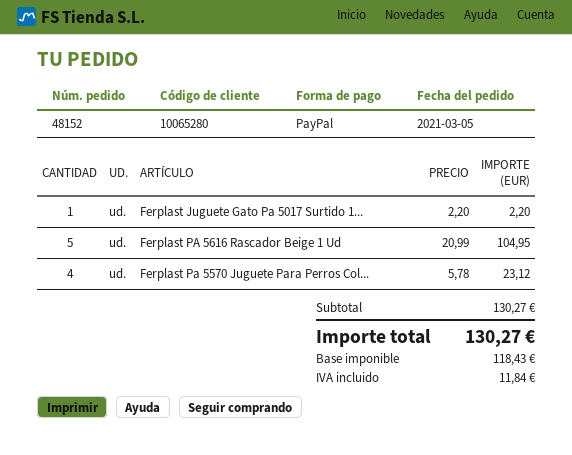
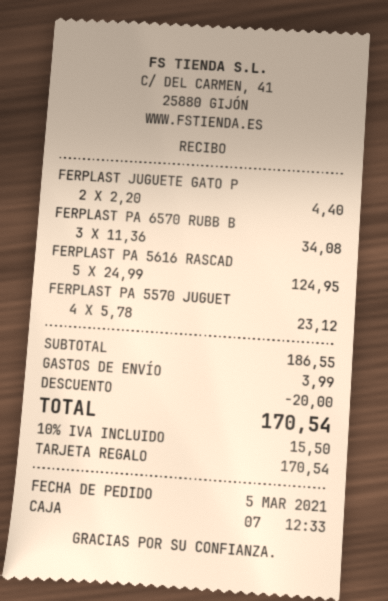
payment method: PayPal -> gift card
Ferplast Juguete Gato Pa 5017 Surtido 1...: 1 x 2.20 = 2.20 -> 2 x 2.20 = 4.40
Ferplast PA 5616 Rascador Beige 1 Ud: 5 x 20.99 = 104.95 -> 5 x 24.99 = 124.95
FERPLAST PA 6570 RUBB B: none -> 3 x 11.36 = 34.08
subtotal: 130.27 -> 186.55
discount: none -> 20.00
shipping: none -> 3.99
tax: 11.84 -> 15.50
total: 130.27 -> 170.54

